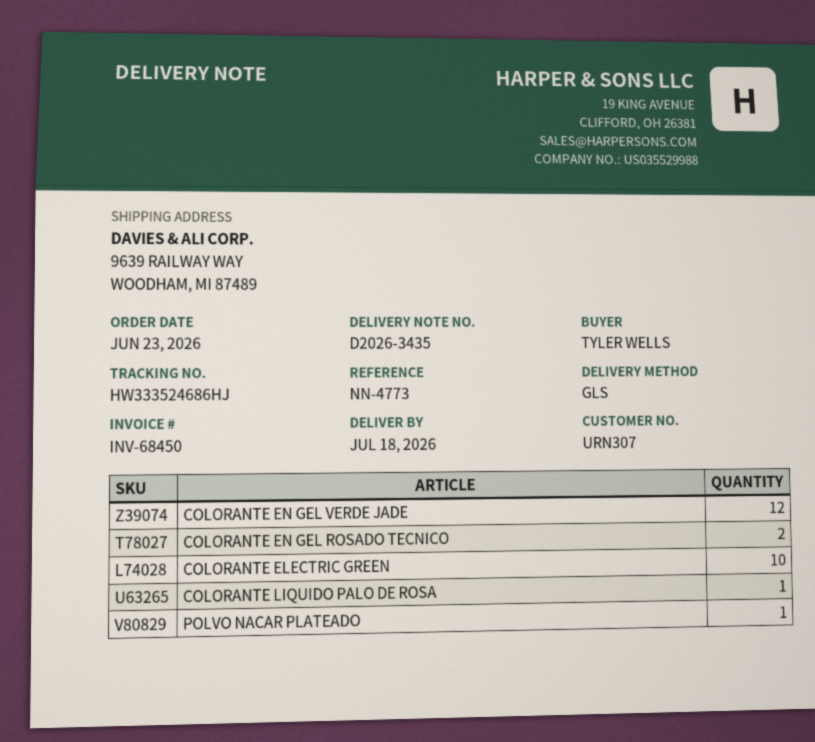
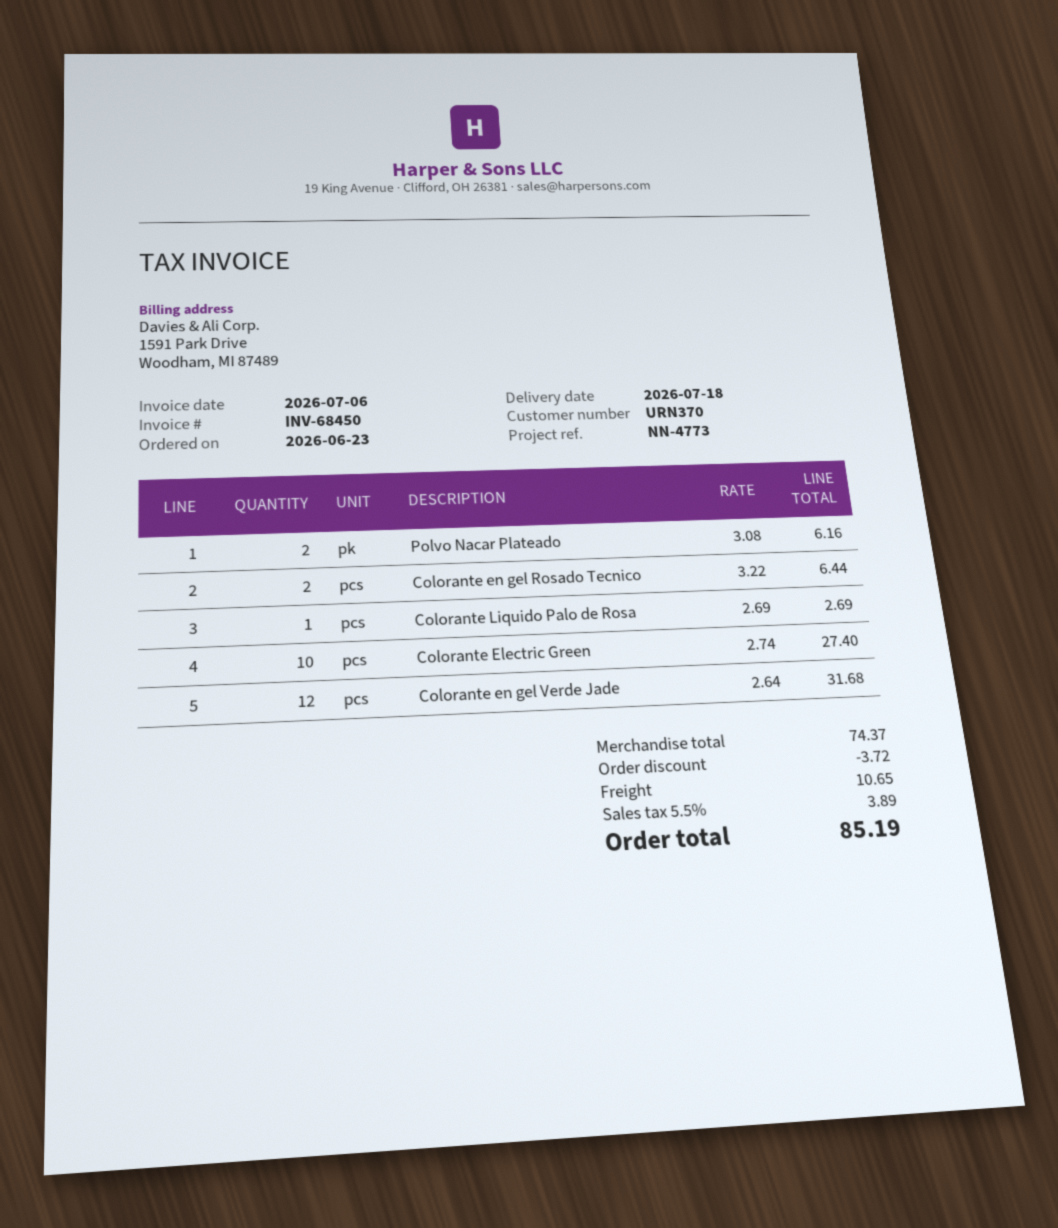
customer number: URN307 -> URN370
POLVO NACAR PLATEADO: 1 -> 2

